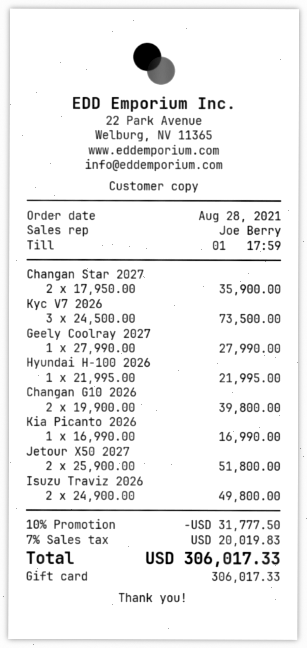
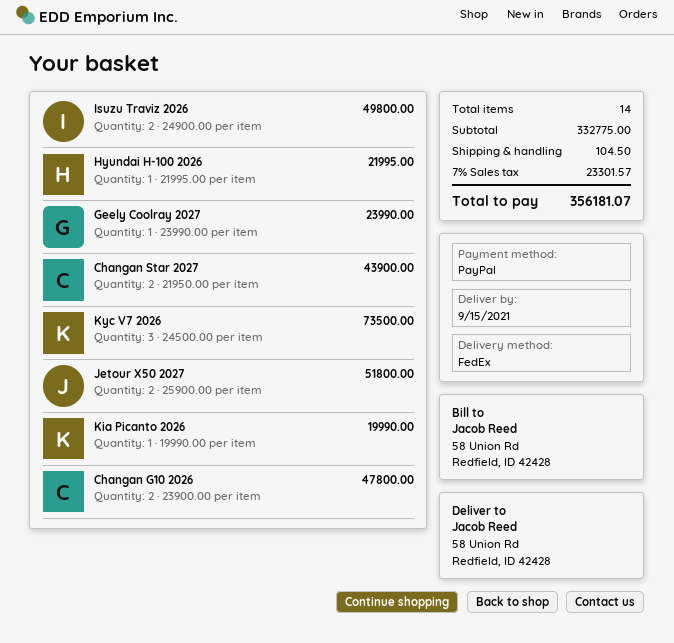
payment method: gift card -> PayPal
Changan Star 2027: 2 x 17950.00 = 35900.00 -> 2 x 21950.00 = 43900.00
Geely Coolray 2027: 1 x 27990.00 = 27990.00 -> 1 x 23990.00 = 23990.00
Changan G10 2026: 2 x 19900.00 = 39800.00 -> 2 x 23900.00 = 47800.00
Kia Picanto 2026: 1 x 16990.00 = 16990.00 -> 1 x 19990.00 = 19990.00
discount: 10% = 31777.50 -> none
shipping: none -> 104.50
tax: 7% = 20019.83 -> 7% = 23301.57
total: 306017.33 -> 356181.07

